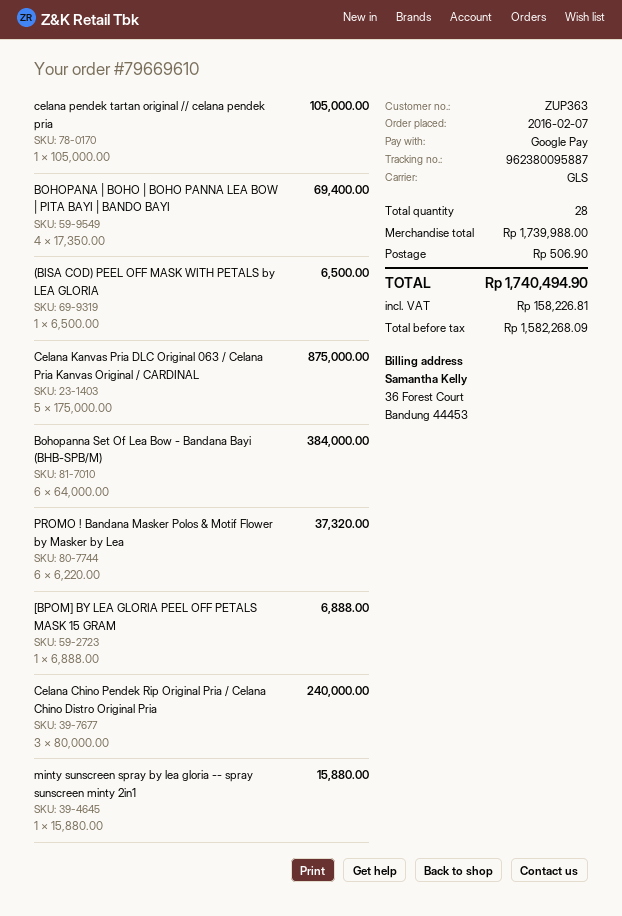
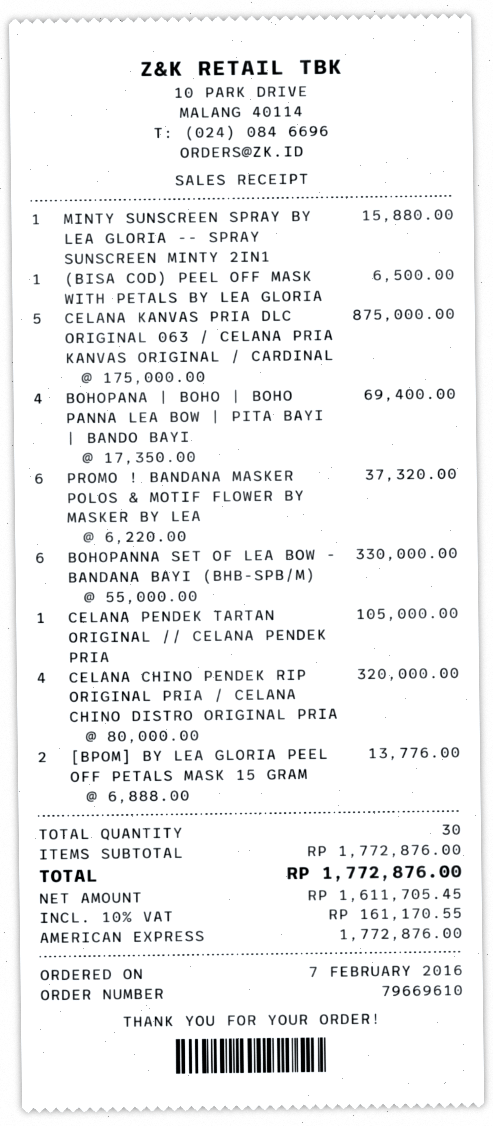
payment method: Google Pay -> American Express
Bohopanna Set Of Lea Bow - Bandana Bayi (BHB-SPB/M): 6 x 64000.00 = 384000.00 -> 6 x 55000.00 = 330000.00
[BPOM] BY LEA GLORIA PEEL OFF PETALS MASK 15 GRAM: 1 x 6888.00 = 6888.00 -> 2 x 6888.00 = 13776.00
Celana Chino Pendek Rip Original Pria / Celana Chino Distro Original Pria: 3 x 80000.00 = 240000.00 -> 4 x 80000.00 = 320000.00
total quantity: 28 -> 30
subtotal: 1739988.00 -> 1772876.00
shipping: 506.90 -> none
net: 1582268.09 -> 1611705.45
tax: 158226.81 -> 161170.55
total: 1740494.90 -> 1772876.00

